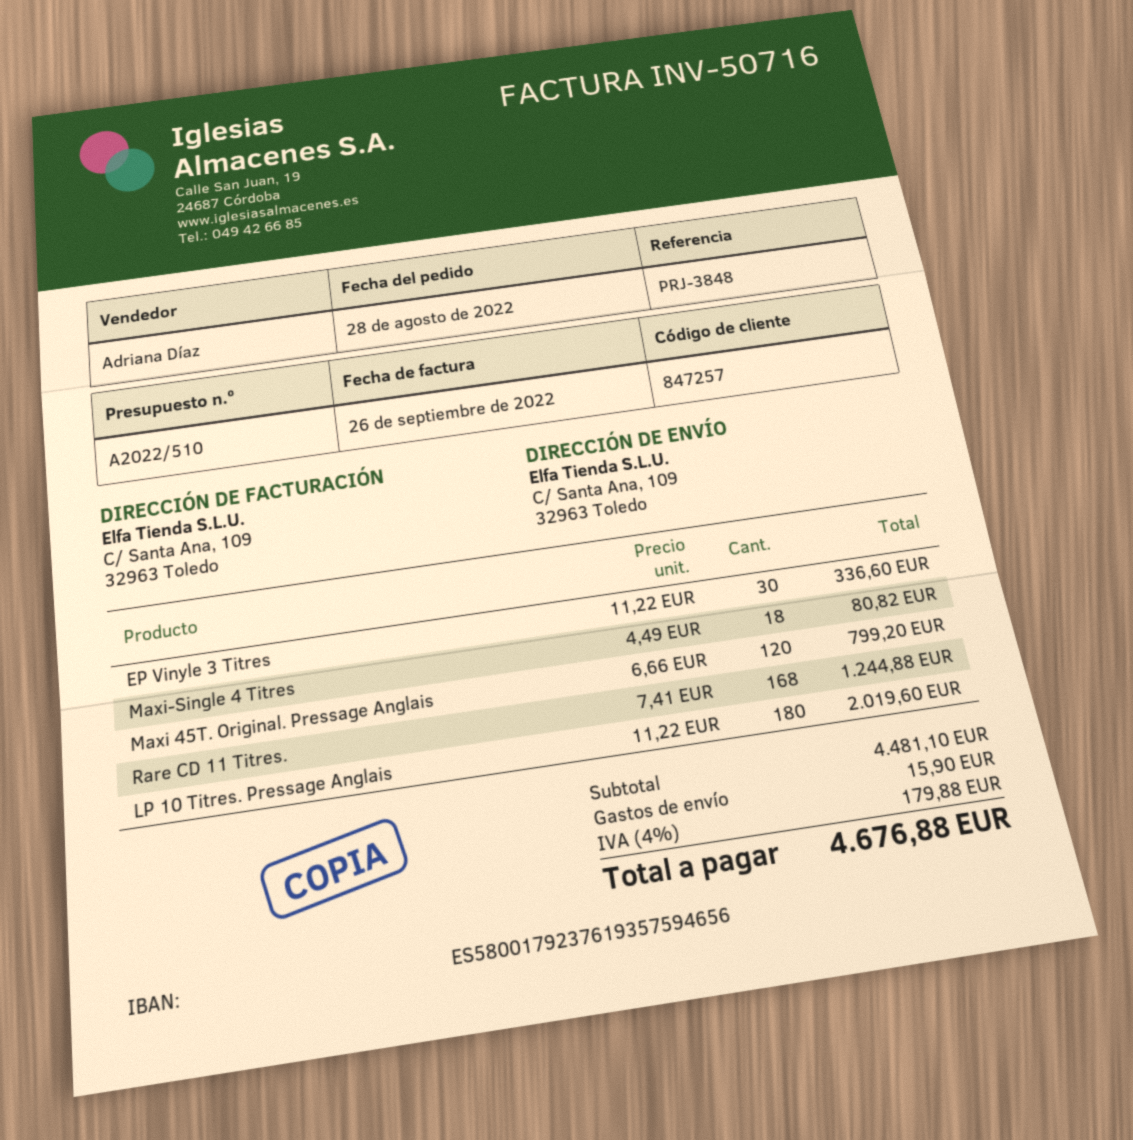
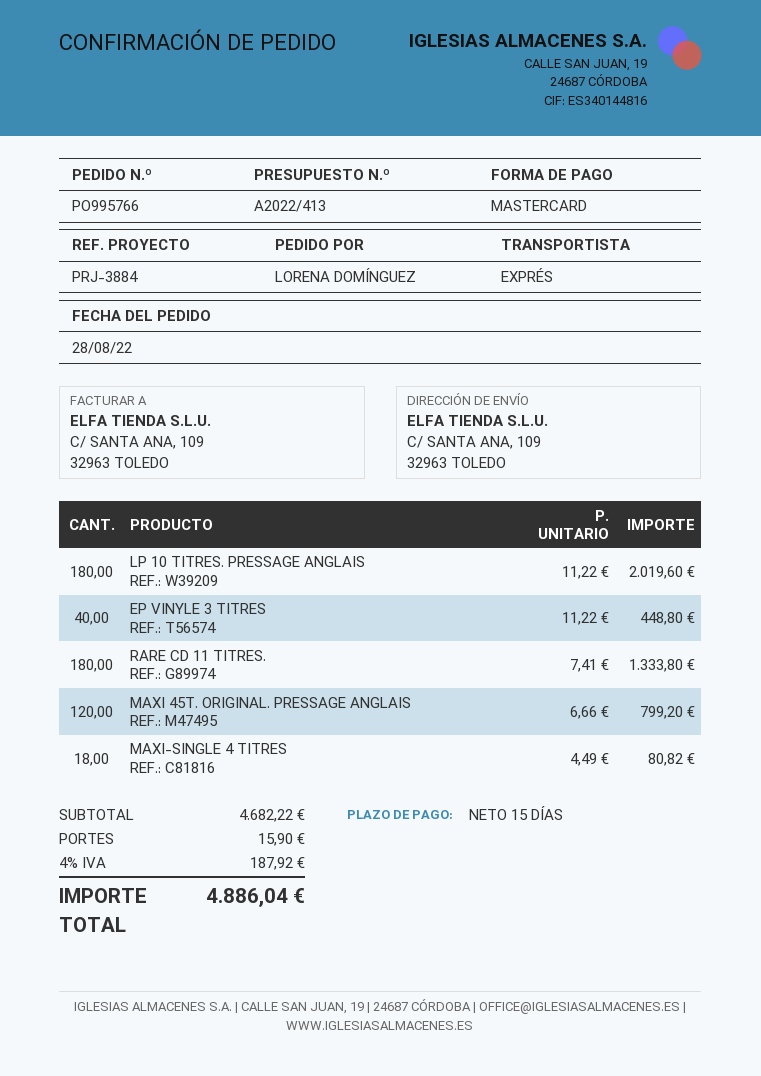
quote number: A2022/510 -> A2022/413
reference: PRJ-3848 -> PRJ-3884
EP Vinyle 3 Titres: 30 x 11.22 = 336.60 -> 40 x 11.22 = 448.80
Rare CD 11 Titres.: 168 x 7.41 = 1244.88 -> 180 x 7.41 = 1333.80
subtotal: 4481.10 -> 4682.22
tax: 4% = 179.88 -> 4% = 187.92
total: 4676.88 -> 4886.04

